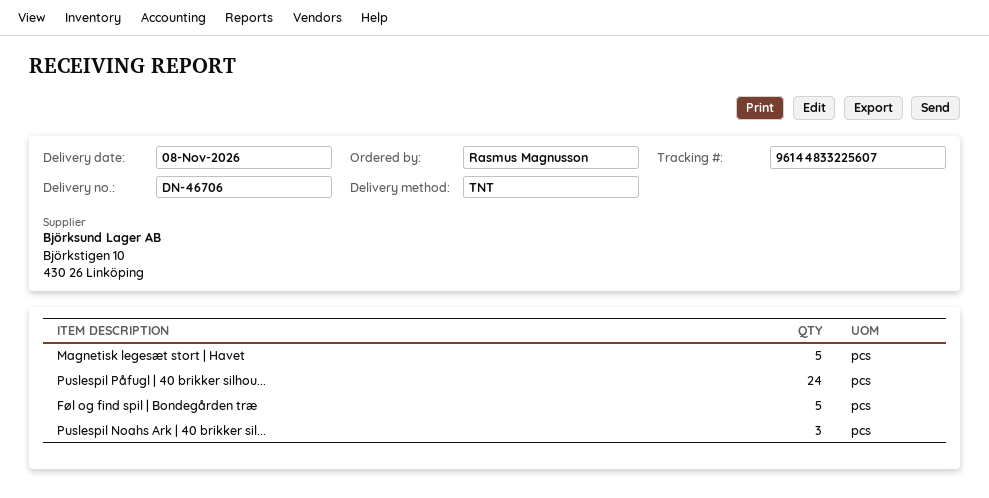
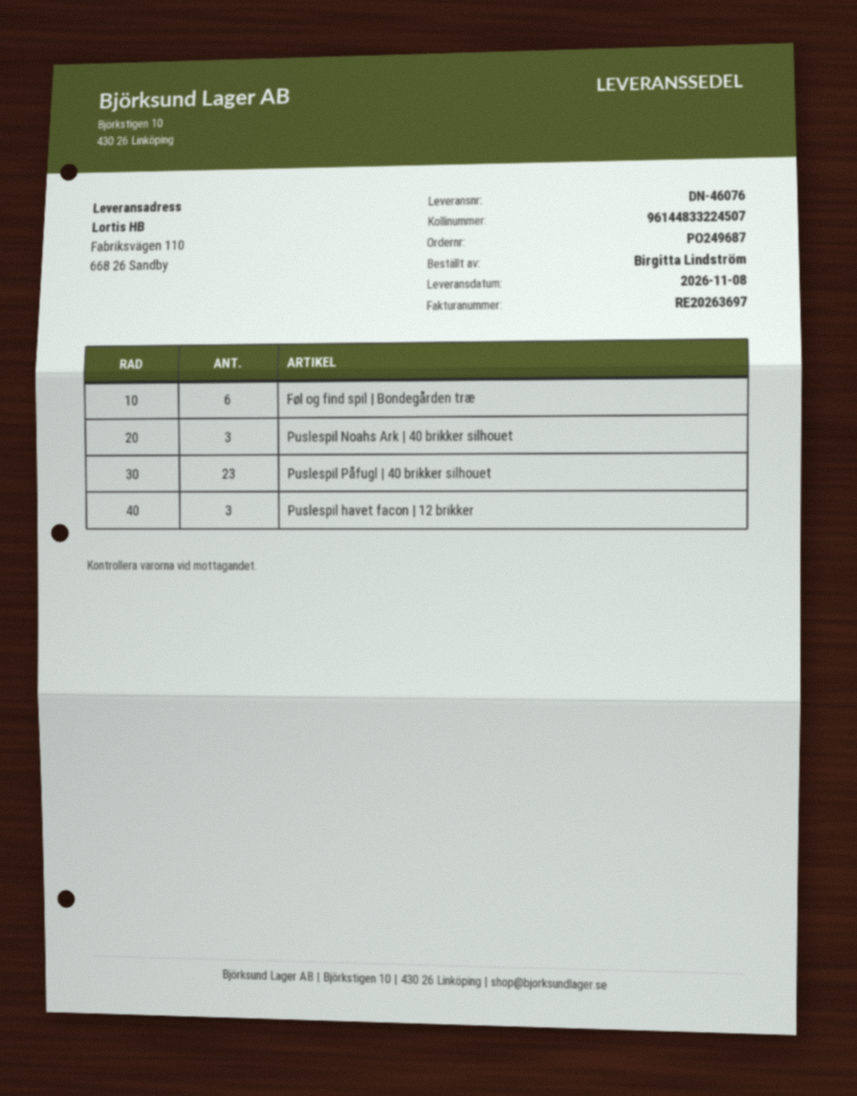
delivery note number: DN-46706 -> DN-46076
ordered by: Rasmus Magnusson -> Birgitta Lindström
tracking number: 96144833225607 -> 96144833224507
Magnetisk legesæt stort | Havet: 5 -> none
Puslespil Påfugl | 40 brikker silhou...: 24 -> 23
Føl og find spil | Bondegården træ: 5 -> 6
Puslespil havet facon | 12 brikker: none -> 3

